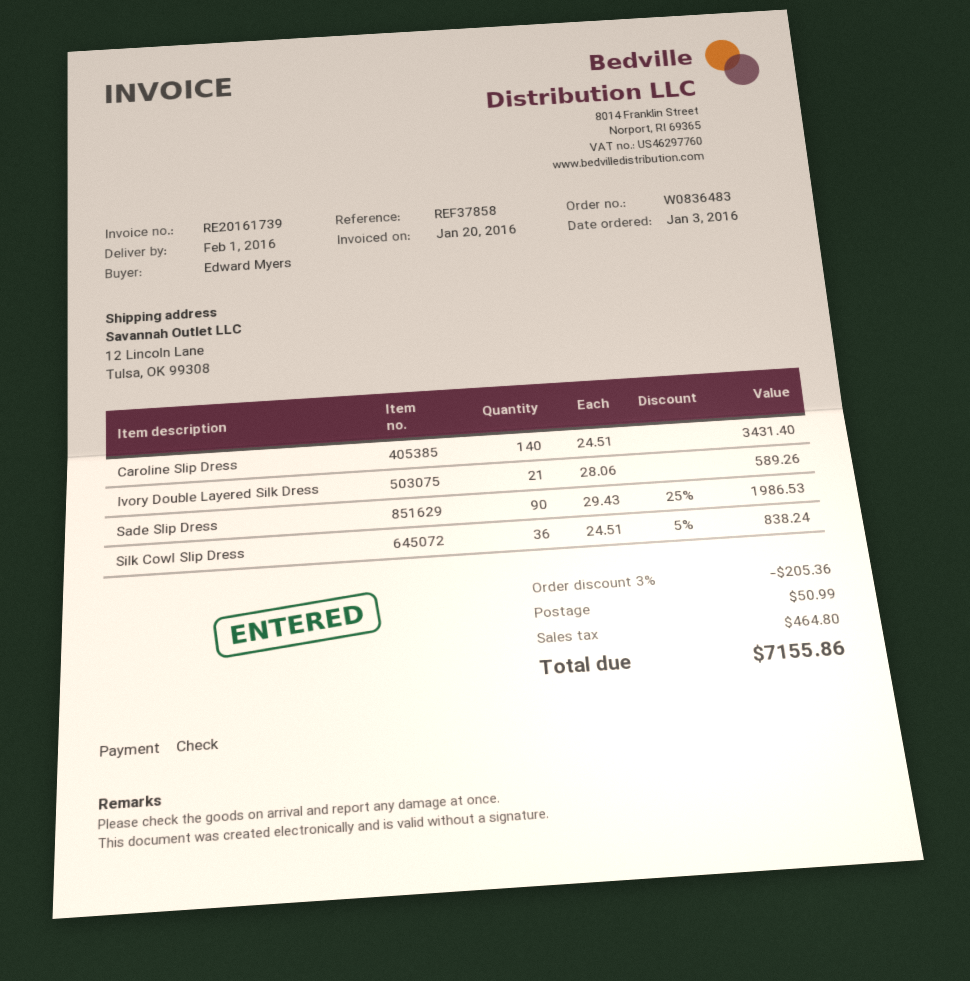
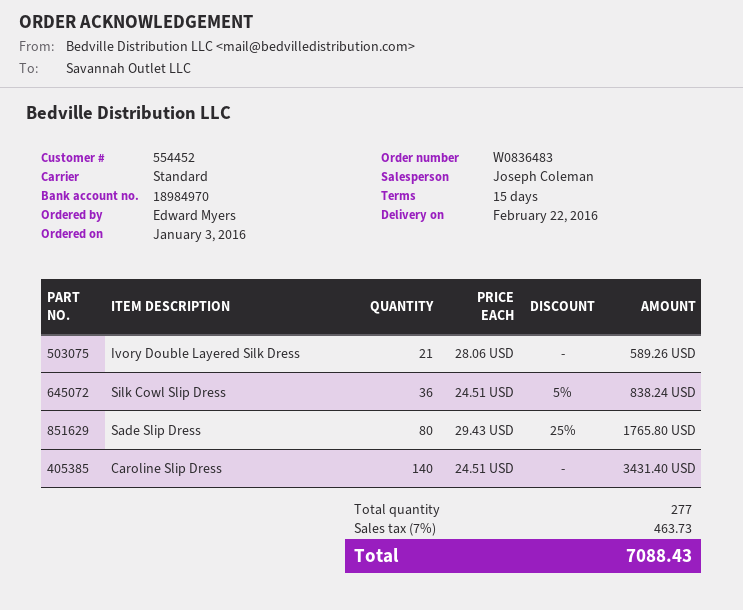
delivery date: 2016-02-01 -> 2016-02-22
Sade Slip Dress: 90 x 29.43 - 25% = 1986.53 -> 80 x 29.43 - 25% = 1765.80
discount: 3% = 205.36 -> none
shipping: 50.99 -> none
tax: 464.80 -> 463.73
total: 7155.86 -> 7088.43

